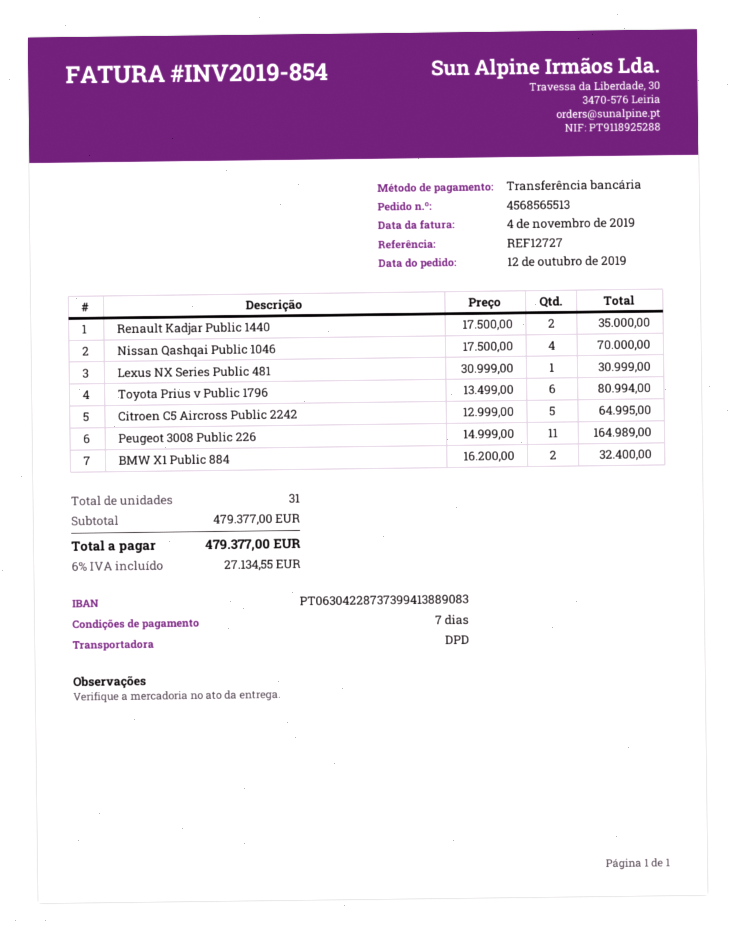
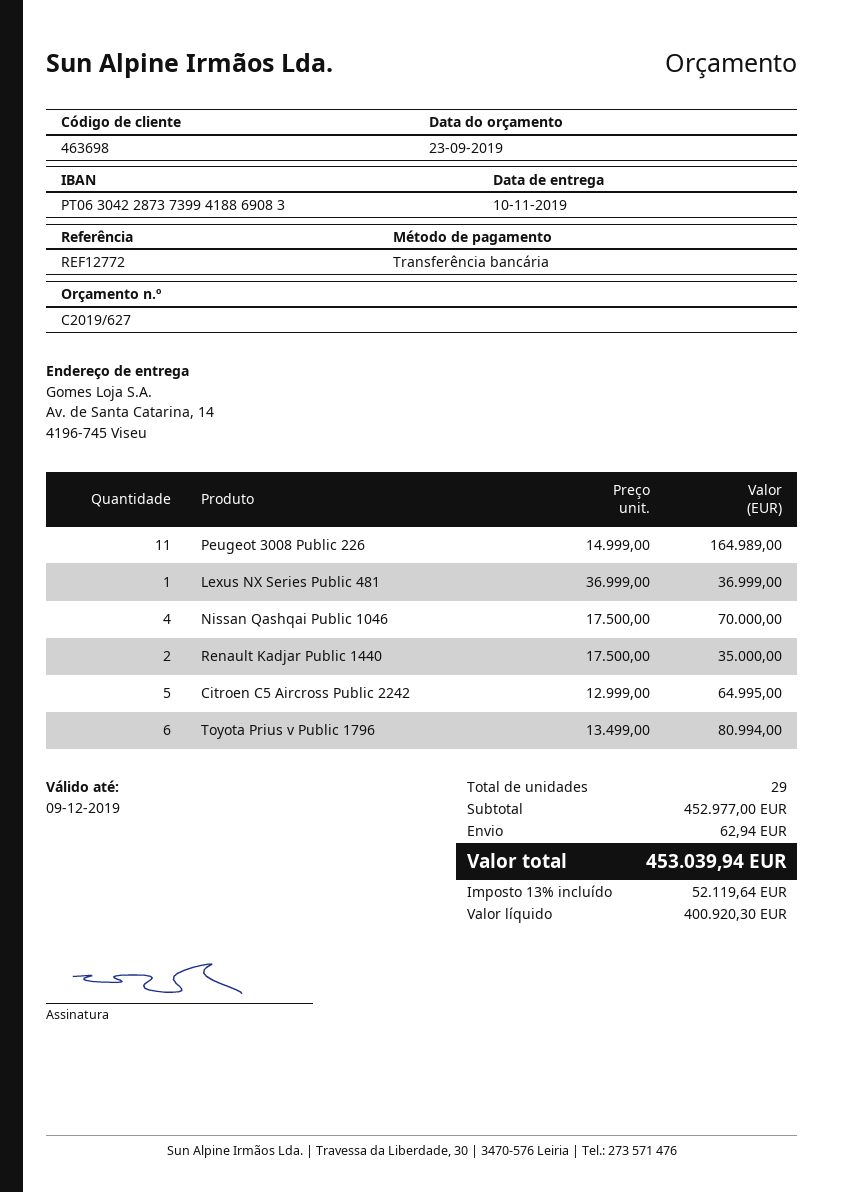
reference: REF12727 -> REF12772
bank account: PT06304228737399413889083 -> PT06304228737399418869083
Lexus NX Series Public 481: 1 x 30999.00 = 30999.00 -> 1 x 36999.00 = 36999.00
BMW X1 Public 884: 2 x 16200.00 = 32400.00 -> none
total quantity: 31 -> 29
subtotal: 479377.00 -> 452977.00
shipping: none -> 62.94
tax: 6% = 27134.55 -> 13% = 52119.64
total: 479377.00 -> 453039.94

